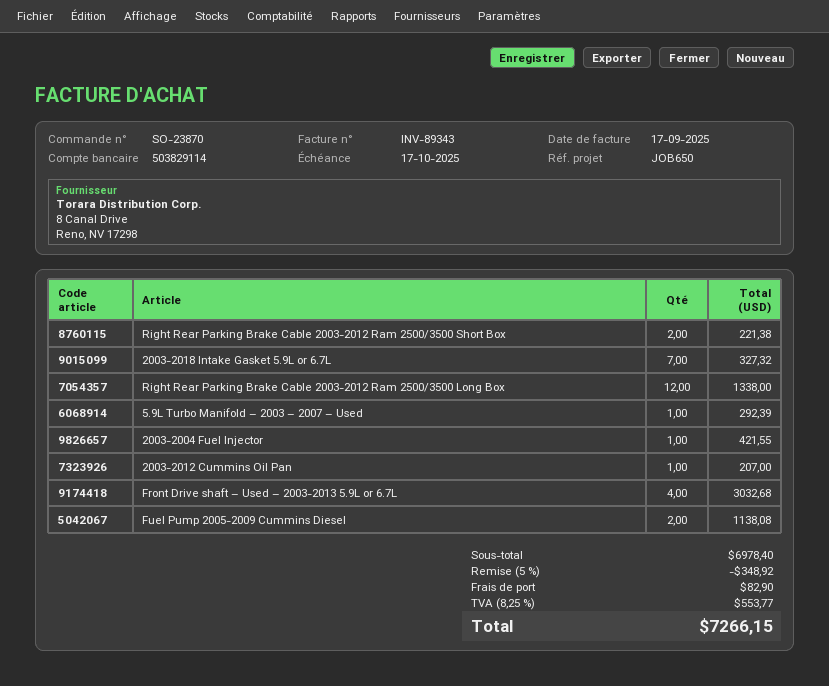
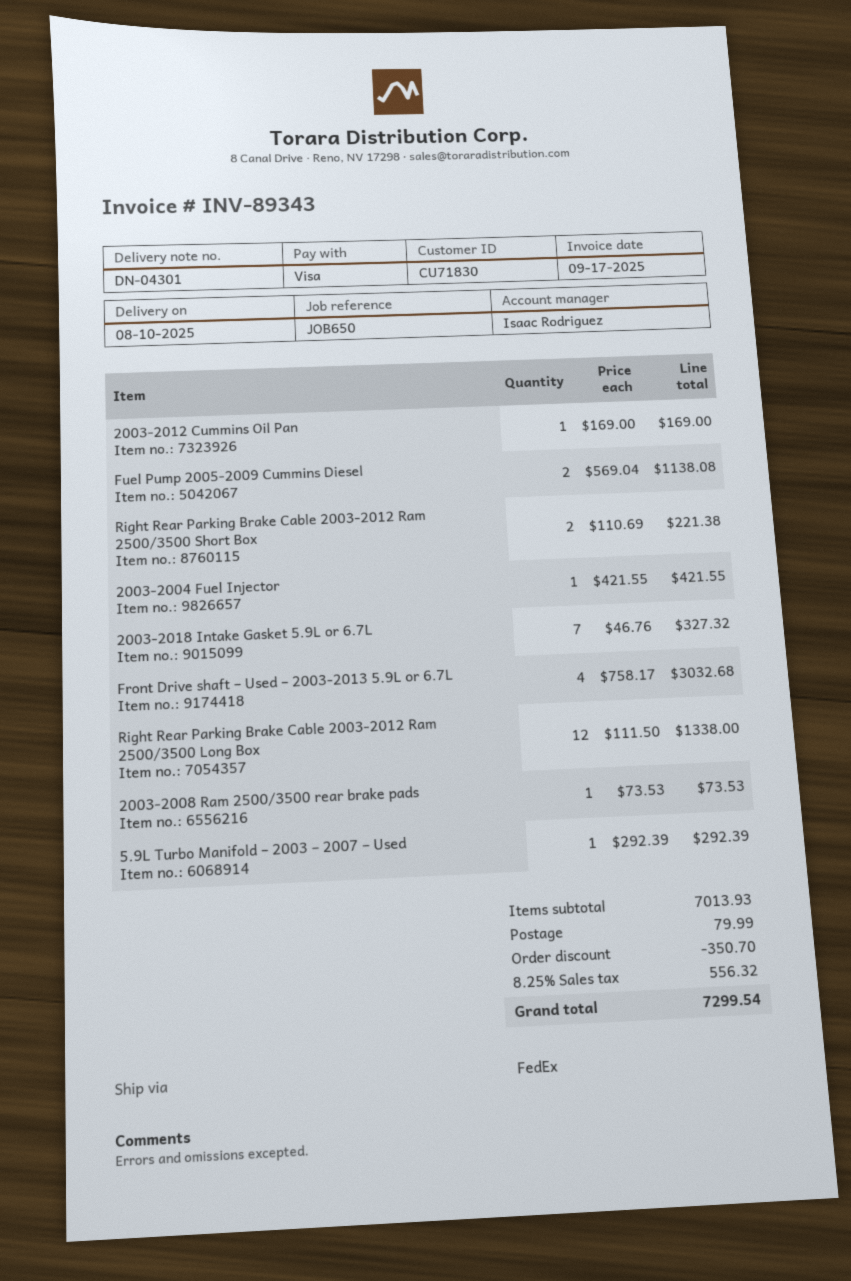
2003-2012 Cummins Oil Pan: 1 for 207.00 -> 1 for 169.00
2003-2008 Ram 2500/3500 rear brake pads: none -> 1 for 73.53
subtotal: 6978.40 -> 7013.93
discount: 348.92 -> 350.70
shipping: 82.90 -> 79.99
tax: 8.25% = 553.77 -> 8.25% = 556.32
total: 7266.15 -> 7299.54

